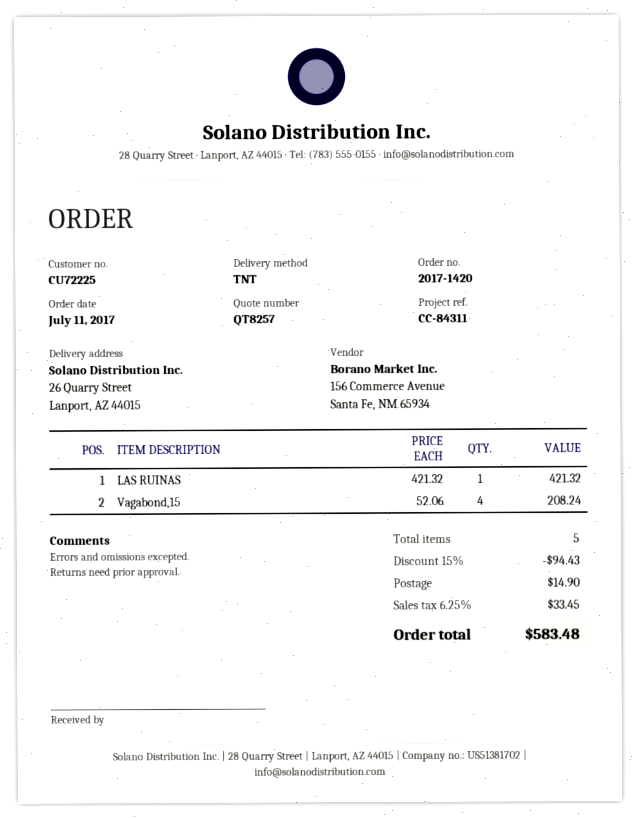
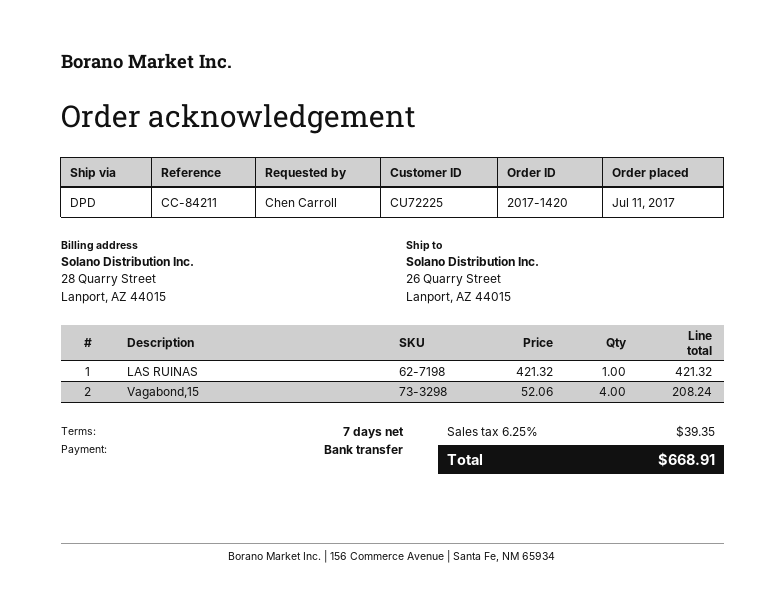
reference: CC-84311 -> CC-84211
shipping method: TNT -> DPD
discount: 15% = 94.43 -> none
shipping: 14.90 -> none
tax: 6.25% = 33.45 -> 6.25% = 39.35
total: 583.48 -> 668.91

